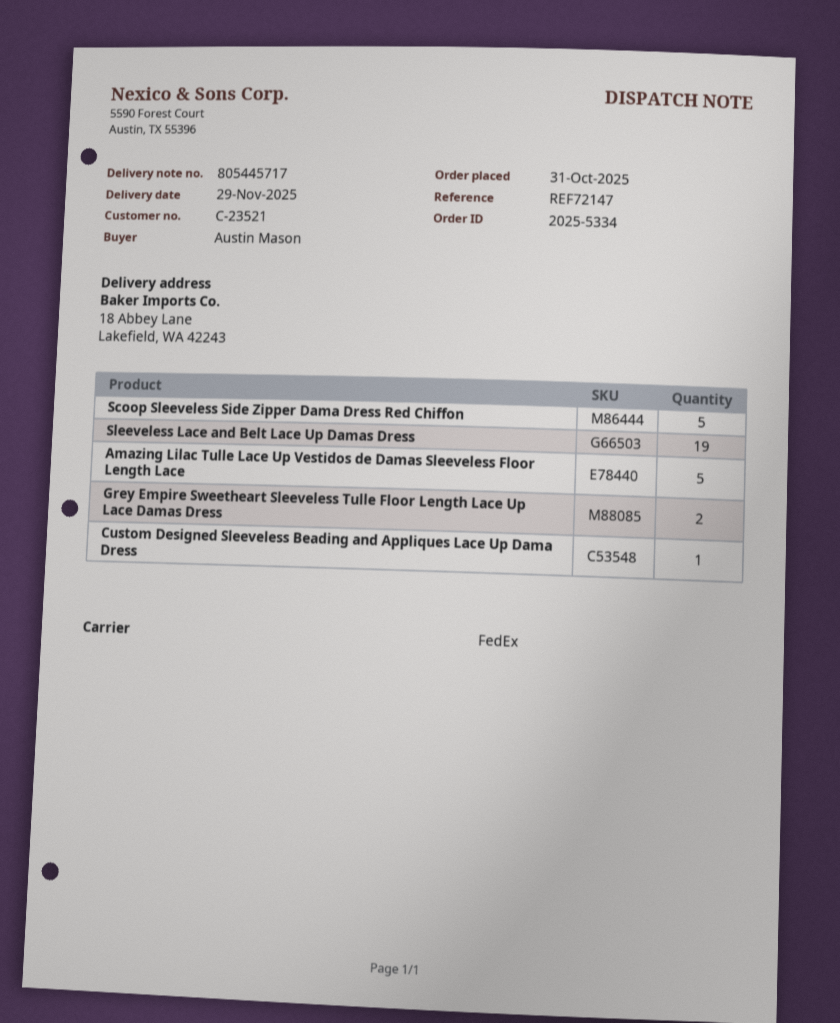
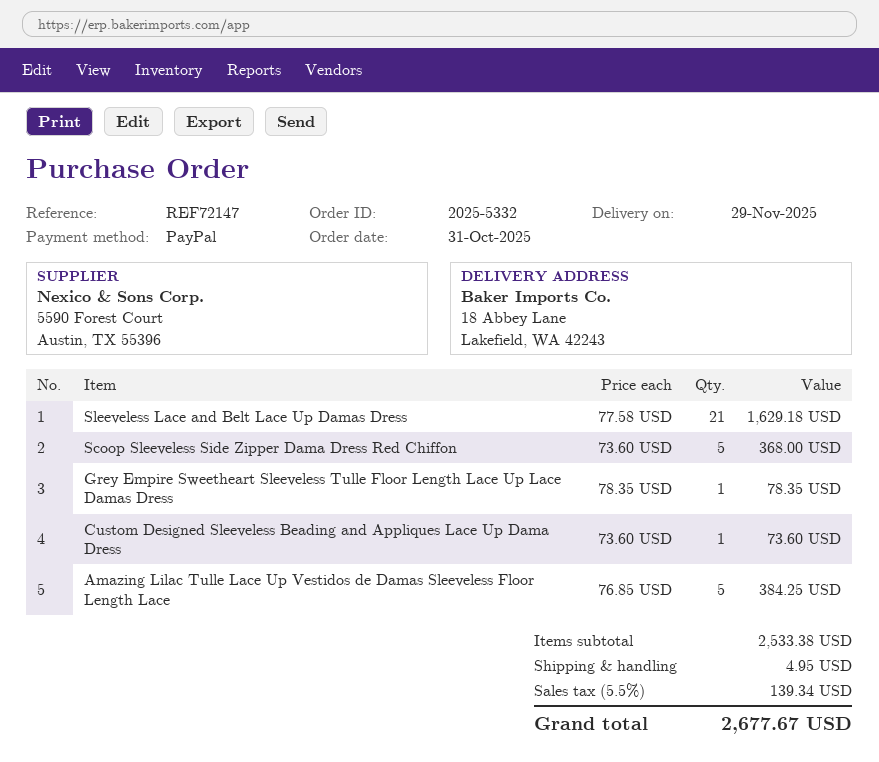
order number: 2025-5334 -> 2025-5332
Sleeveless Lace and Belt Lace Up Damas Dress: 19 -> 21
Grey Empire Sweetheart Sleeveless Tulle Floor Length Lace Up Lace Damas Dress: 2 -> 1

